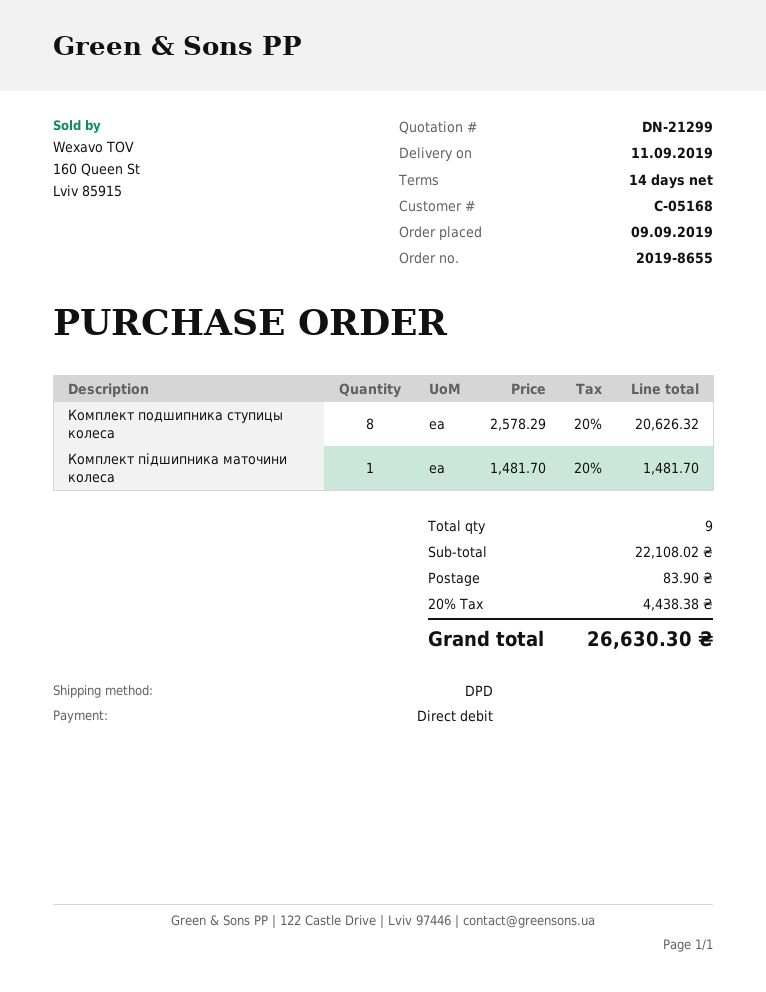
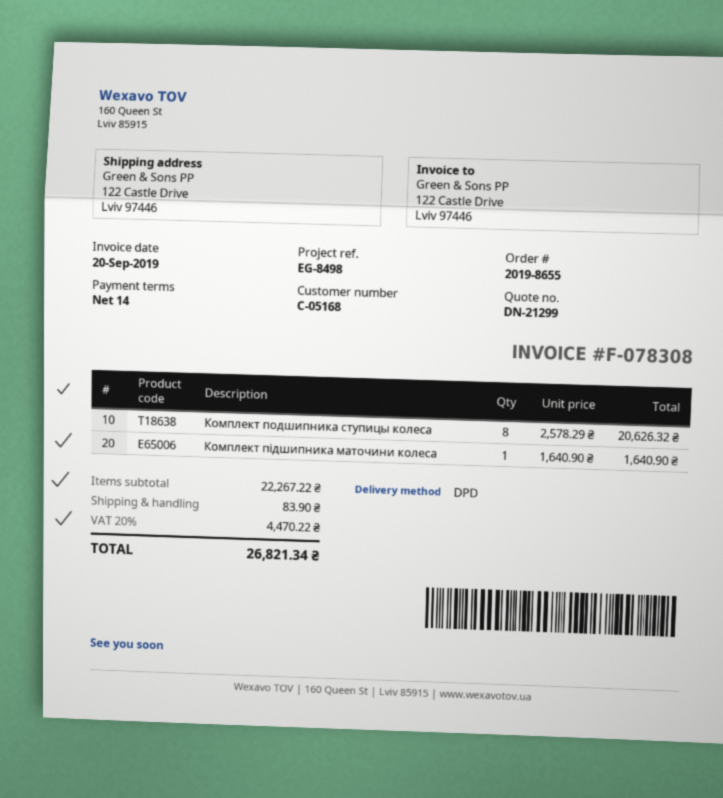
Комплект підшипника маточини колеса: 1 x 1481.70 = 1481.70 -> 1 x 1640.90 = 1640.90
subtotal: 22108.02 -> 22267.22
tax: 20% = 4438.38 -> 20% = 4470.22
total: 26630.30 -> 26821.34

